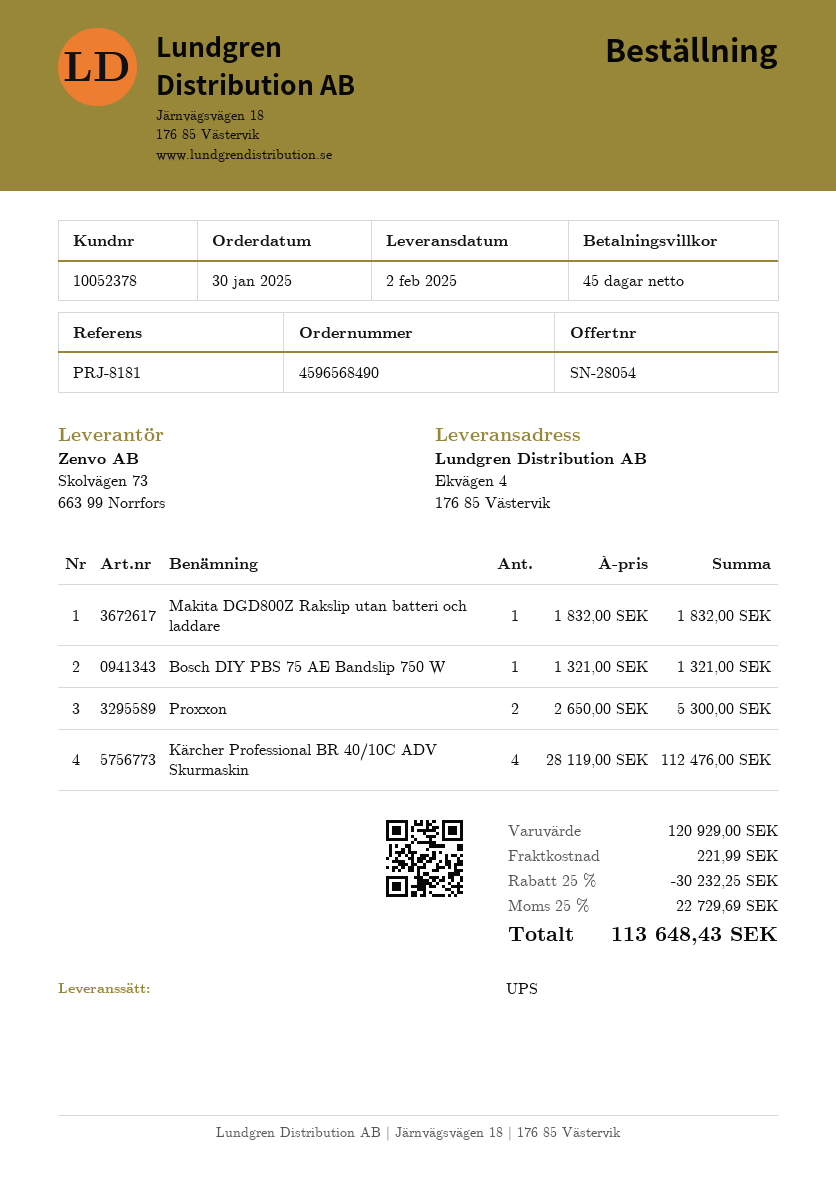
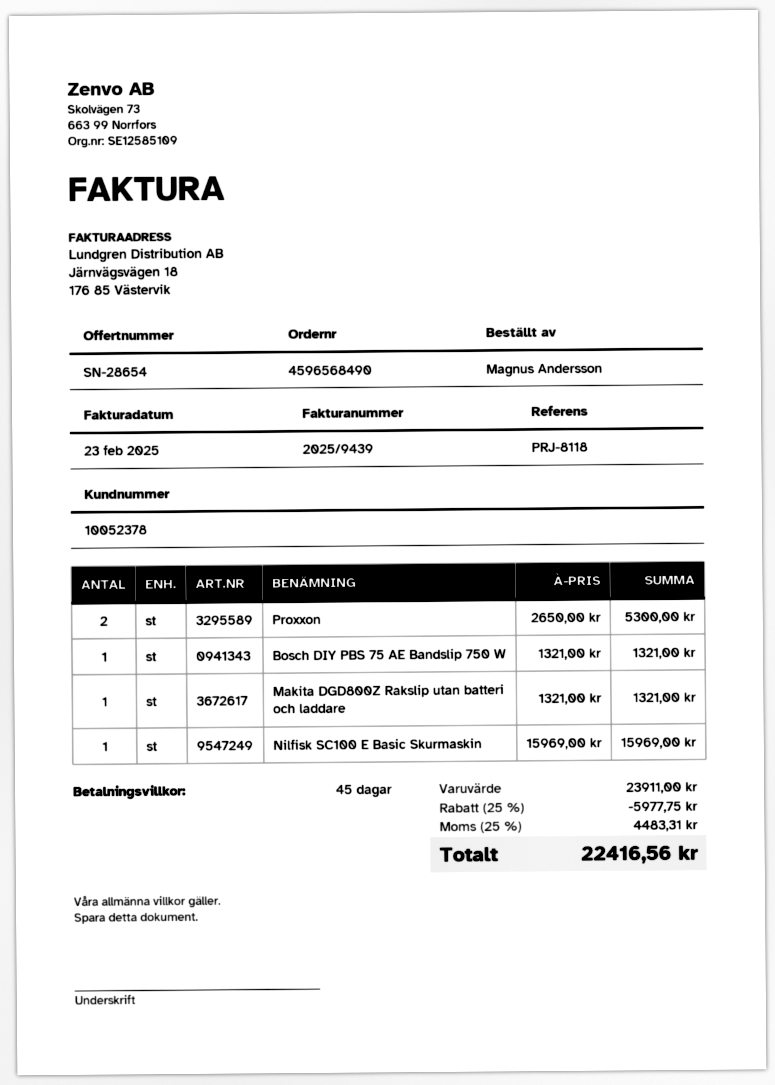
quote number: SN-28054 -> SN-28654
reference: PRJ-8181 -> PRJ-8118
Makita DGD800Z Rakslip utan batteri och laddare: 1 x 1832.00 = 1832.00 -> 1 x 1321.00 = 1321.00
Kärcher Professional BR 40/10C ADV Skurmaskin: 4 x 28119.00 = 112476.00 -> none
Nilfisk SC100 E Basic Skurmaskin: none -> 1 x 15969.00 = 15969.00
subtotal: 120929.00 -> 23911.00
discount: 25% = 30232.25 -> 25% = 5977.75
shipping: 221.99 -> none
tax: 25% = 22729.69 -> 25% = 4483.31
total: 113648.43 -> 22416.56

